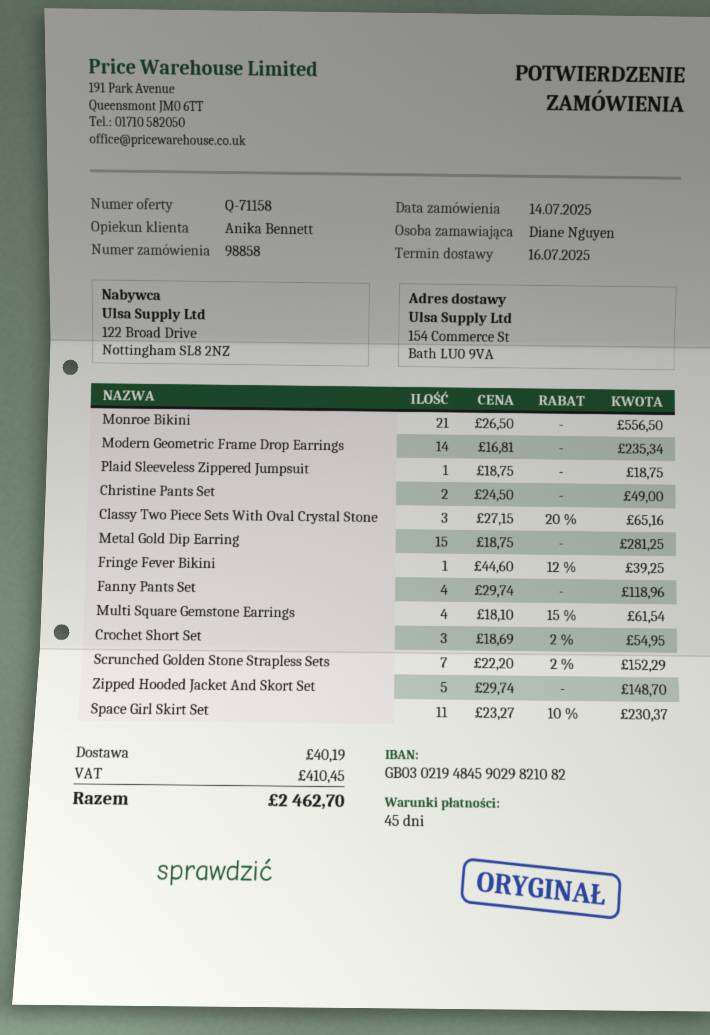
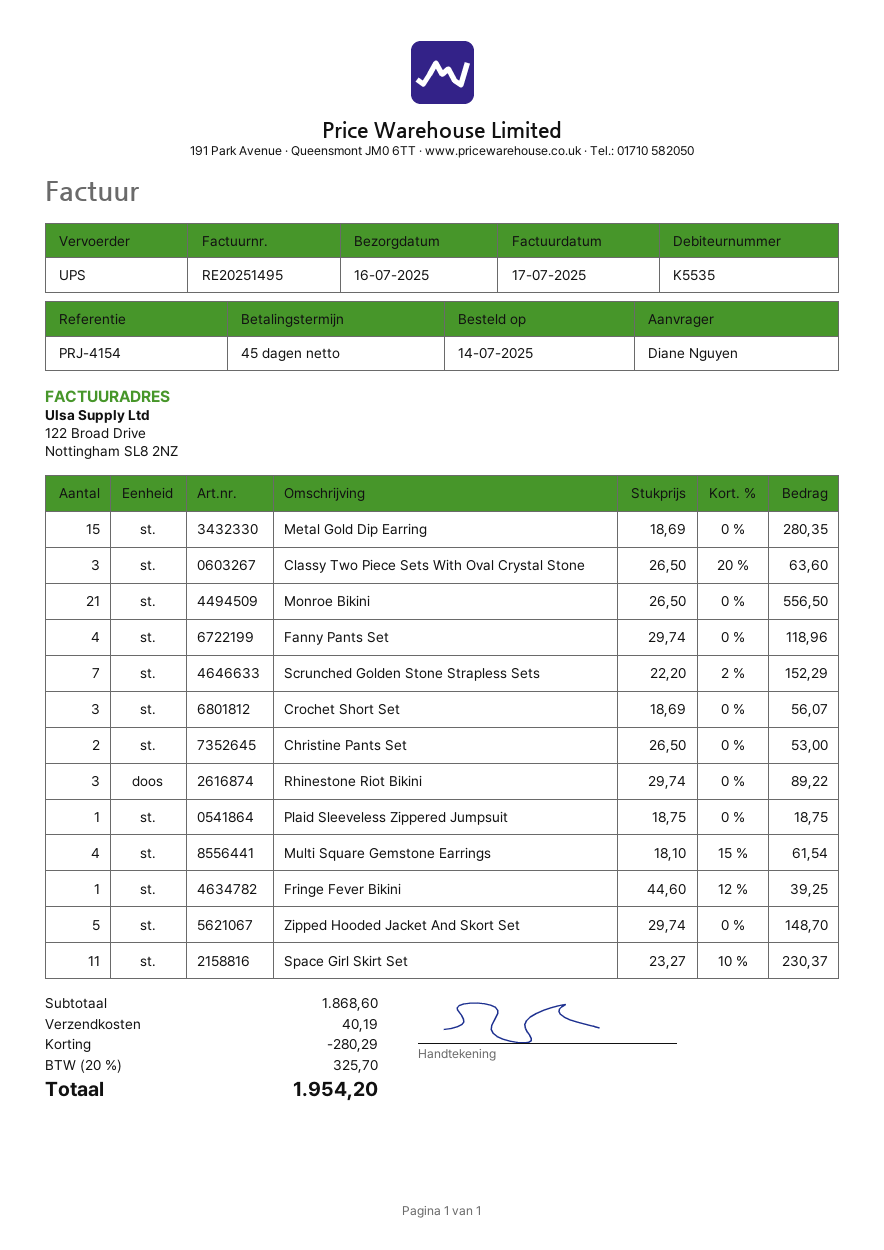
Modern Geometric Frame Drop Earrings: 14 x 16.81 = 235.34 -> none
Christine Pants Set: 2 x 24.50 = 49.00 -> 2 x 26.50 = 53.00
Classy Two Piece Sets With Oval Crystal Stone: 3 x 27.15 - 20% = 65.16 -> 3 x 26.50 - 20% = 63.60
Metal Gold Dip Earring: 15 x 18.75 = 281.25 -> 15 x 18.69 = 280.35
Crochet Short Set: 3 x 18.69 - 2% = 54.95 -> 3 x 18.69 = 56.07
Rhinestone Riot Bikini: none -> 3 x 29.74 = 89.22
discount: none -> 280.29
tax: 410.45 -> 325.70
total: 2462.70 -> 1954.20

